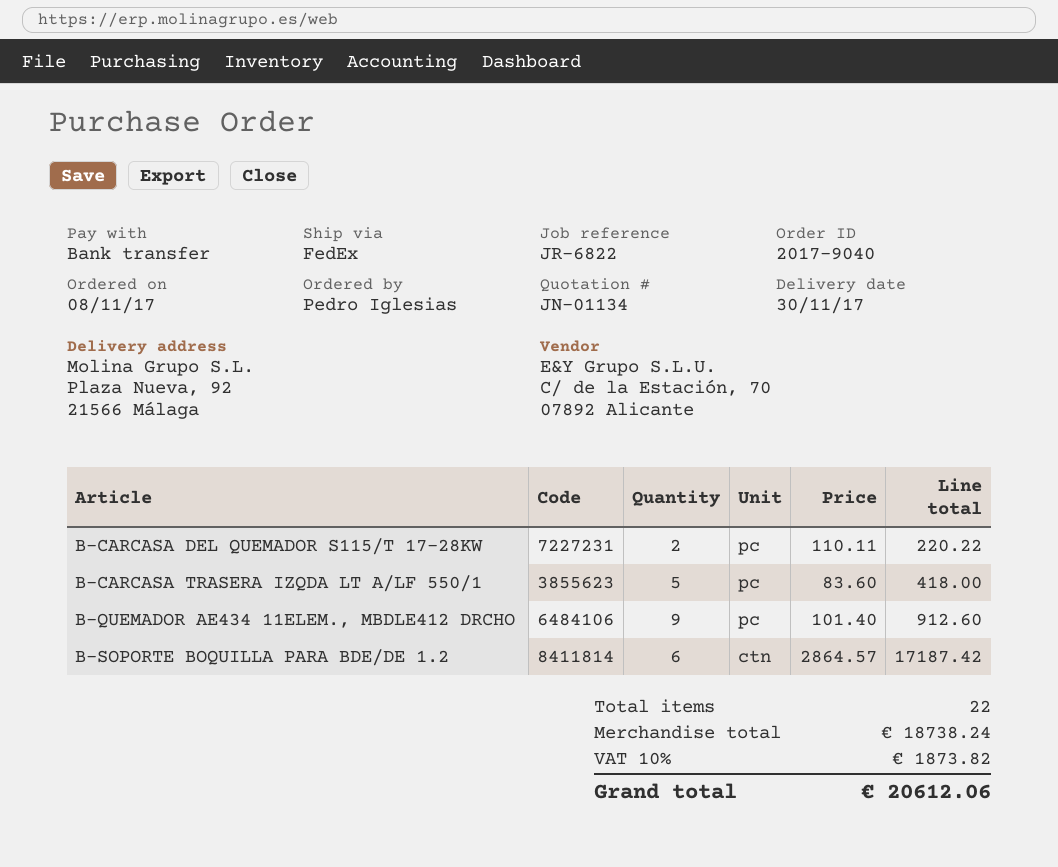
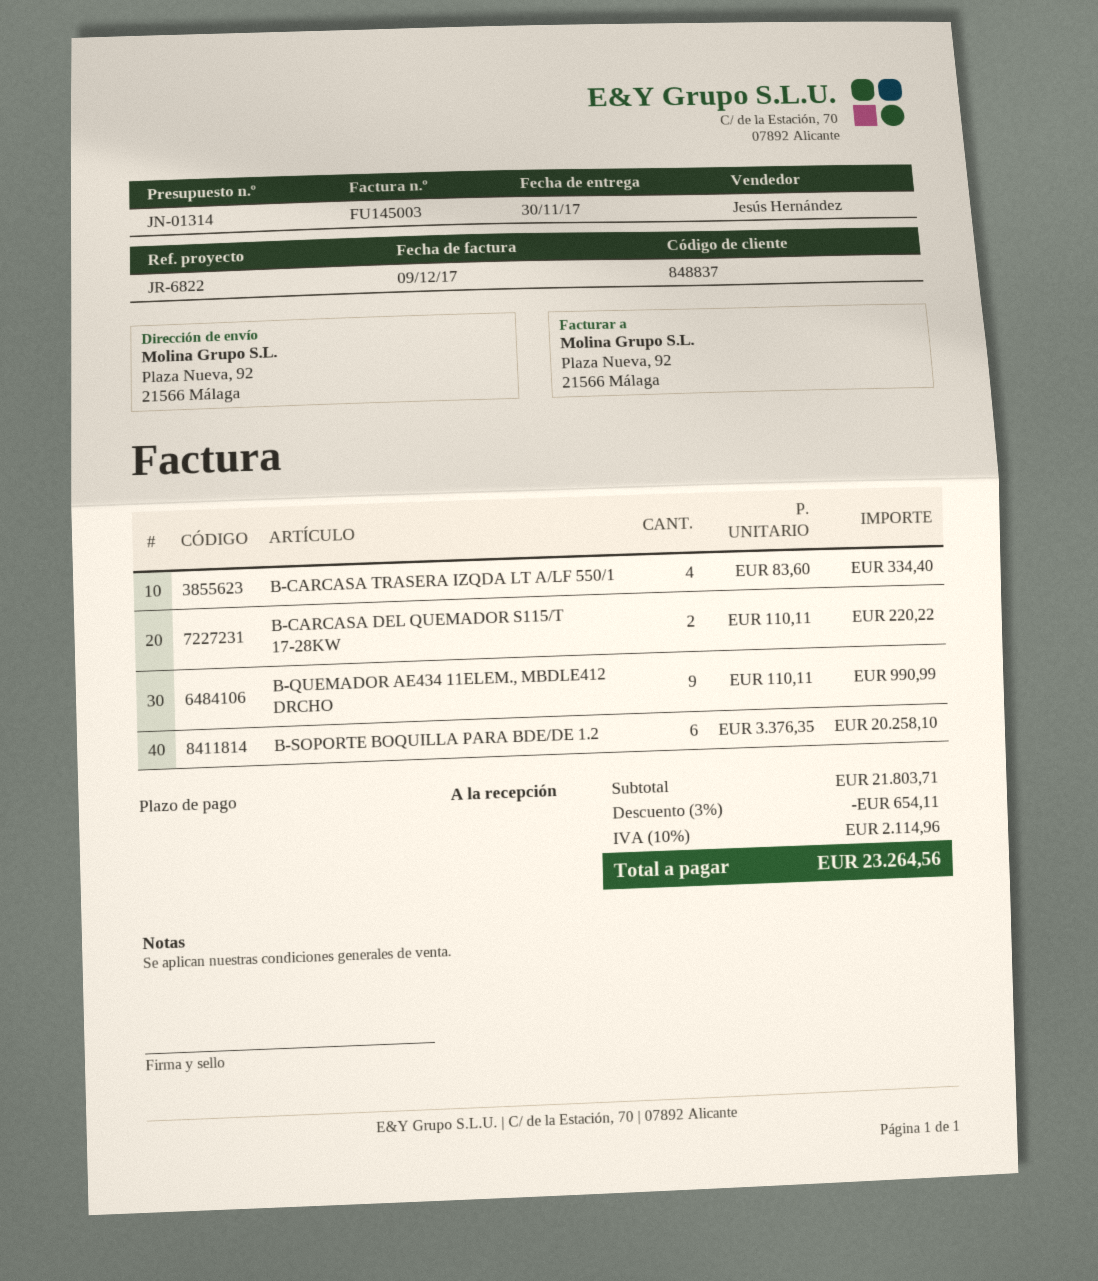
quote number: JN-01134 -> JN-01314
B-CARCASA TRASERA IZQDA LT A/LF 550/1: 5 x 83.60 = 418.00 -> 4 x 83.60 = 334.40
B-QUEMADOR AE434 11ELEM., MBDLE412 DRCHO: 9 x 101.40 = 912.60 -> 9 x 110.11 = 990.99
B-SOPORTE BOQUILLA PARA BDE/DE 1.2: 6 x 2864.57 = 17187.42 -> 6 x 3376.35 = 20258.10
subtotal: 18738.24 -> 21803.71
discount: none -> 3% = 654.11
tax: 10% = 1873.82 -> 10% = 2114.96
total: 20612.06 -> 23264.56

